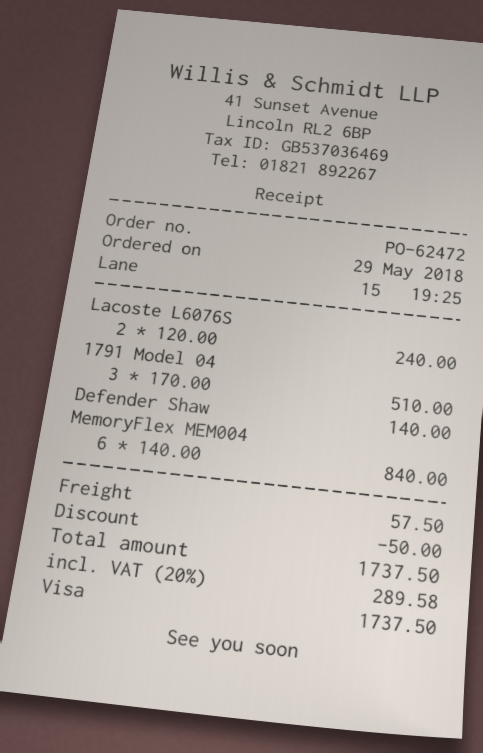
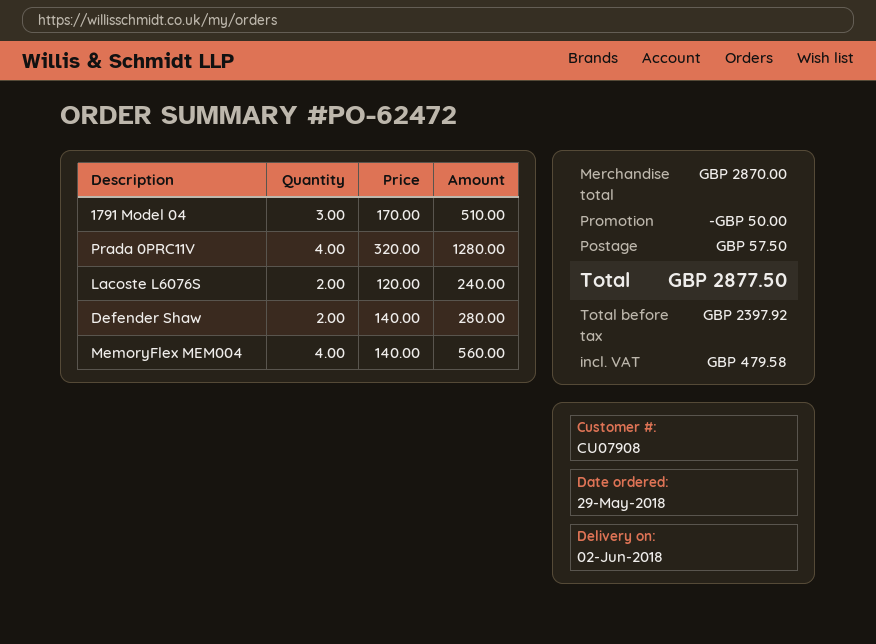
Defender Shaw: 1 x 140.00 = 140.00 -> 2 x 140.00 = 280.00
MemoryFlex MEM004: 6 x 140.00 = 840.00 -> 4 x 140.00 = 560.00
Prada 0PRC11V: none -> 4 x 320.00 = 1280.00
tax: 289.58 -> 479.58
total: 1737.50 -> 2877.50

